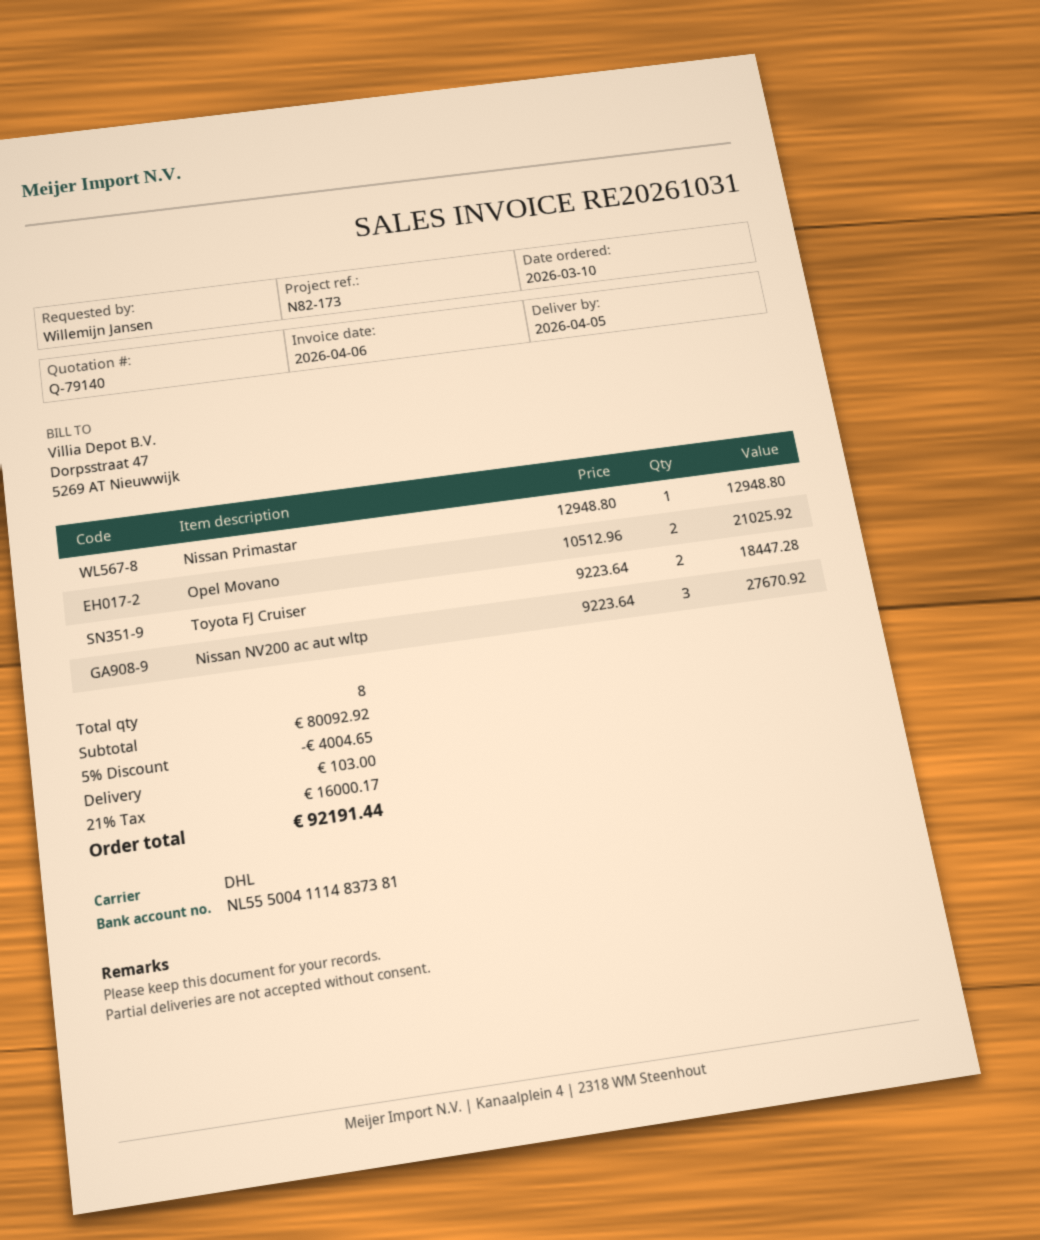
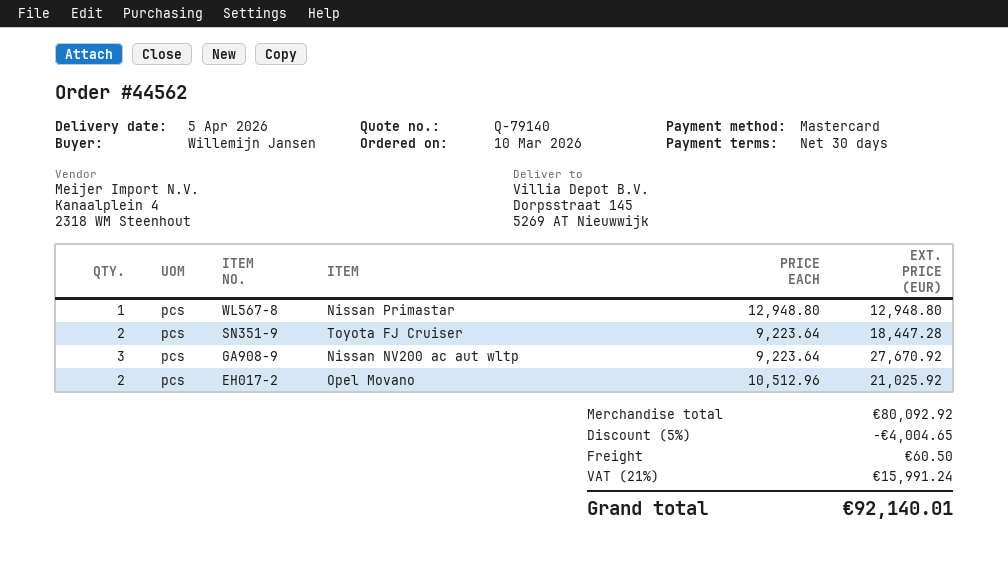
shipping: 103.00 -> 60.50
tax: 21% = 16000.17 -> 21% = 15991.24
total: 92191.44 -> 92140.01

